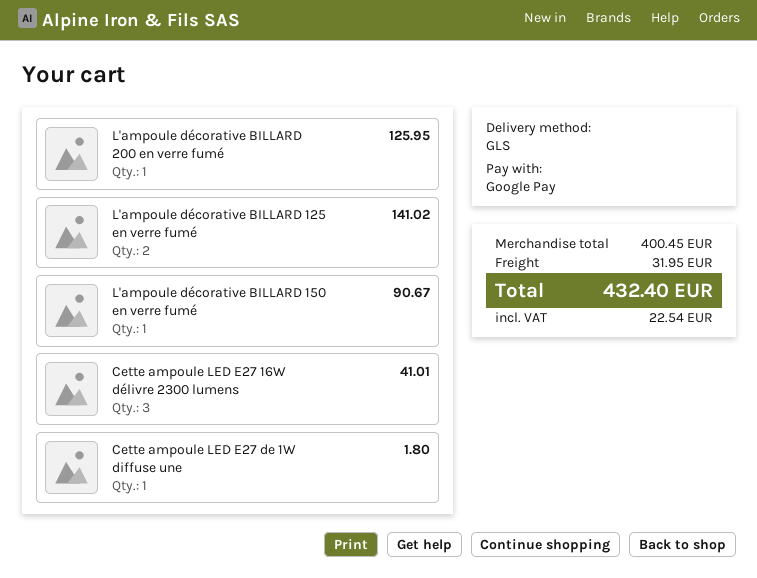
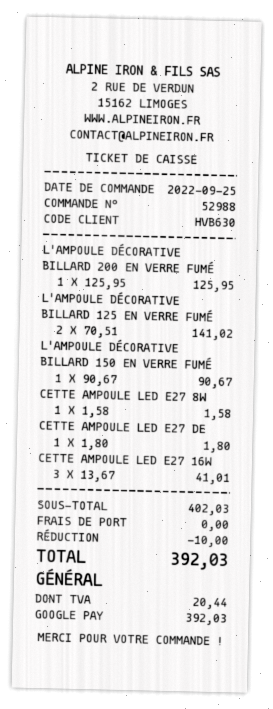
CETTE AMPOULE LED E27 8W: none -> 1 for 1.58
subtotal: 400.45 -> 402.03
discount: none -> 10.00
shipping: 31.95 -> 0.00
tax: 22.54 -> 20.44
total: 432.40 -> 392.03

